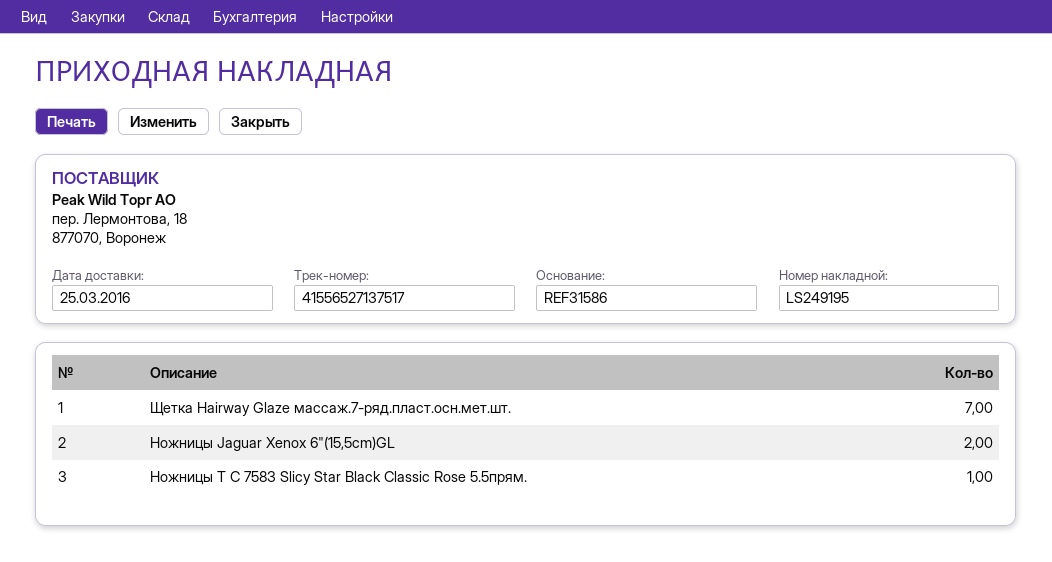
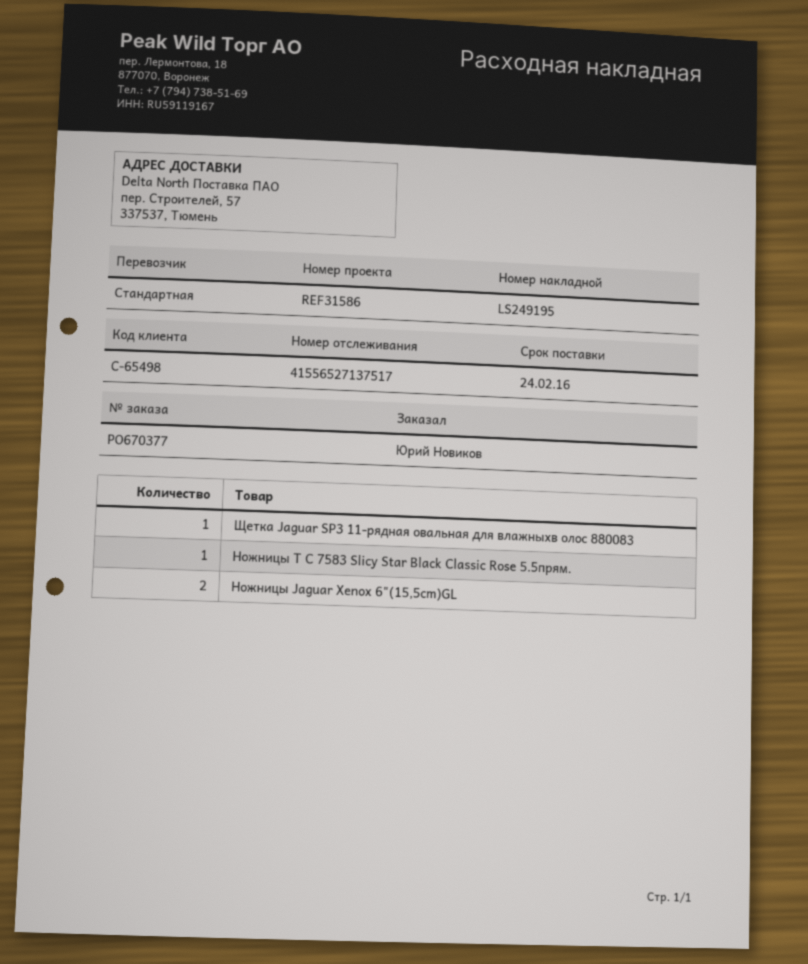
delivery date: 2016-03-25 -> 2016-02-24
Щетка Hairway Glaze массаж.7-ряд.пласт.осн.мет.шт.: 7 -> none
Щетка Jaguar SP3 11-рядная овальная для влажныхв олос 880083: none -> 1

